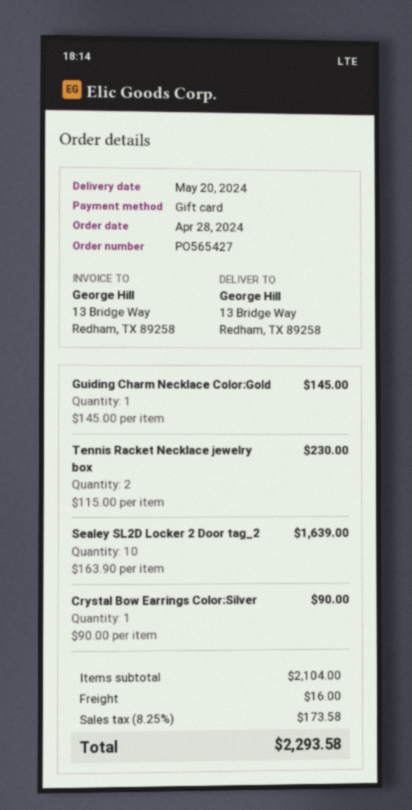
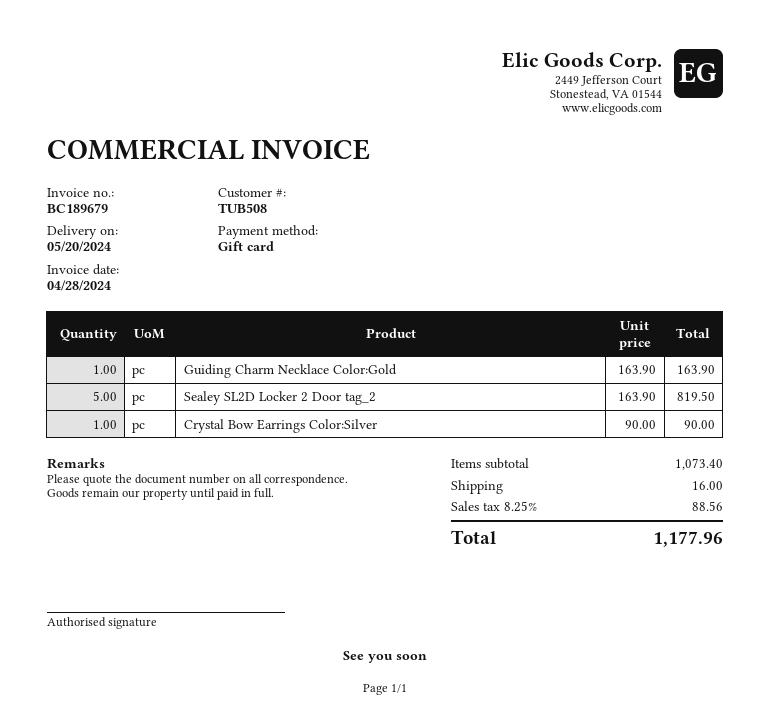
Guiding Charm Necklace Color:Gold: 1 x 145.00 = 145.00 -> 1 x 163.90 = 163.90
Tennis Racket Necklace jewelry box: 2 x 115.00 = 230.00 -> none
Sealey SL2D Locker 2 Door tag_2: 10 x 163.90 = 1639.00 -> 5 x 163.90 = 819.50
subtotal: 2104.00 -> 1073.40
tax: 8.25% = 173.58 -> 8.25% = 88.56
total: 2293.58 -> 1177.96

